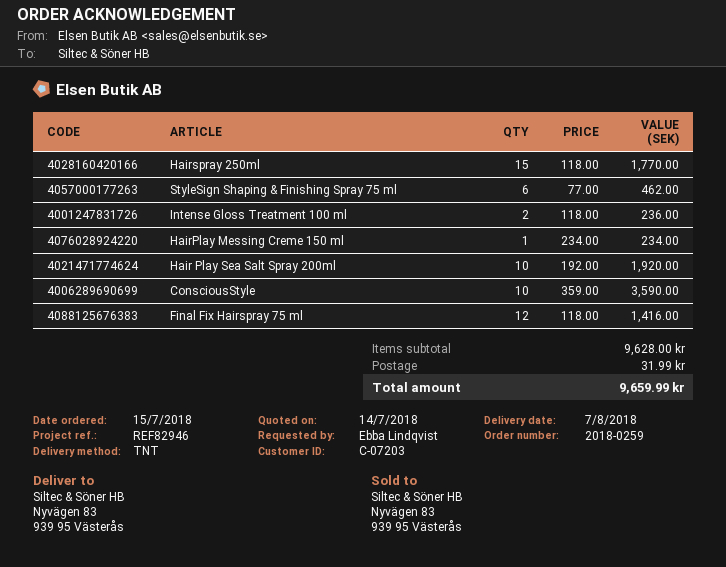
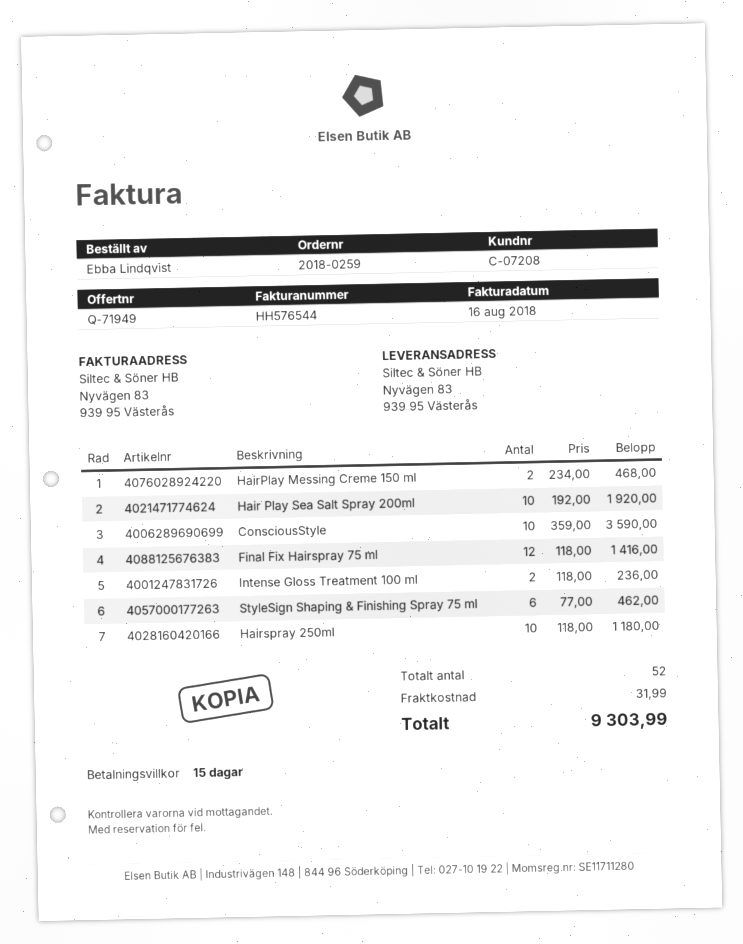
customer number: C-07203 -> C-07208
Hairspray 250ml: 15 x 118.00 = 1770.00 -> 10 x 118.00 = 1180.00
HairPlay Messing Creme 150 ml: 1 x 234.00 = 234.00 -> 2 x 234.00 = 468.00
total: 9659.99 -> 9303.99

